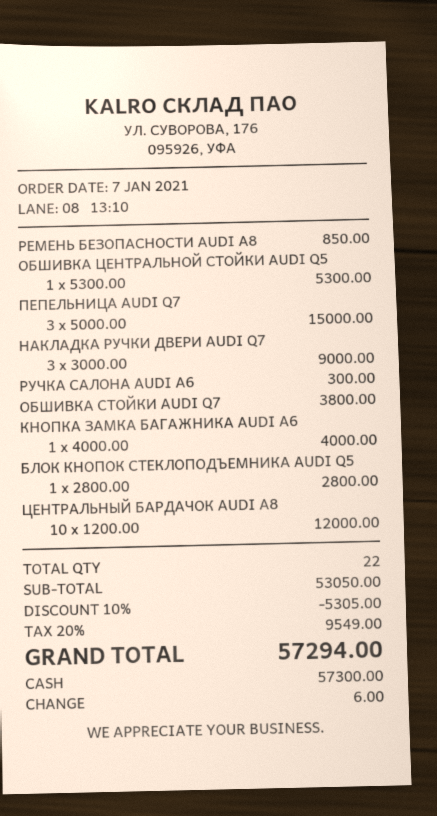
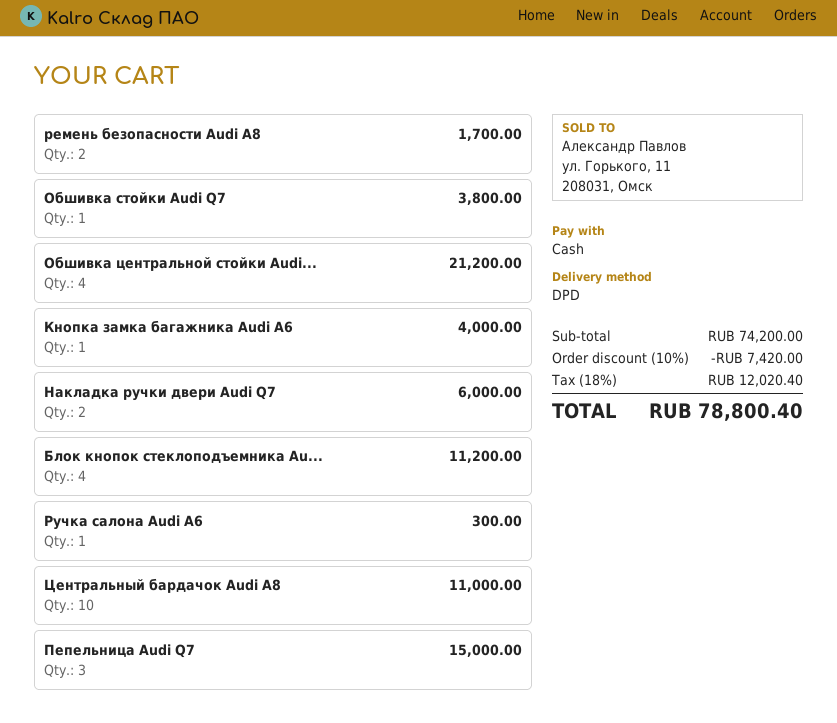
РЕМЕНЬ БЕЗОПАСНОСТИ AUDI A8: 1 for 850.00 -> 2 for 1700.00
ОБШИВКА ЦЕНТРАЛЬНОЙ СТОЙКИ AUDI Q5: 1 for 5300.00 -> 4 for 21200.00
НАКЛАДКА РУЧКИ ДВЕРИ AUDI Q7: 3 for 9000.00 -> 2 for 6000.00
БЛОК КНОПОК СТЕКЛОПОДЪЕМНИКА AUDI Q5: 1 for 2800.00 -> 4 for 11200.00
ЦЕНТРАЛЬНЫЙ БАРДАЧОК AUDI A8: 10 for 12000.00 -> 10 for 11000.00
subtotal: 53050.00 -> 74200.00
discount: 10% = 5305.00 -> 10% = 7420.00
tax: 20% = 9549.00 -> 18% = 12020.40
total: 57294.00 -> 78800.40

